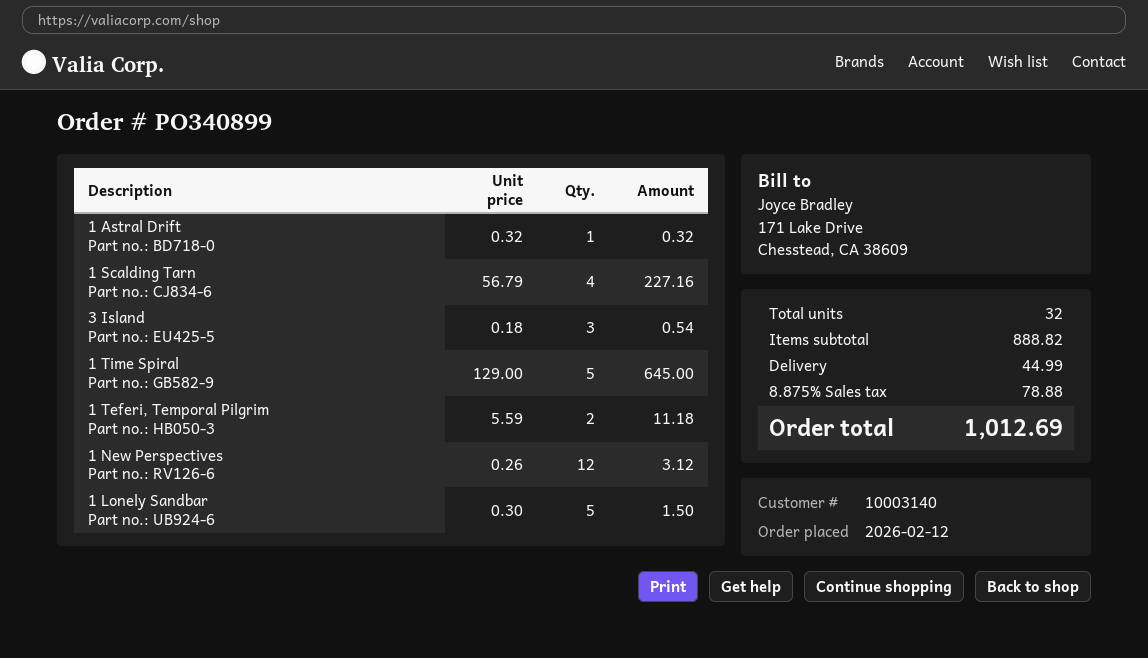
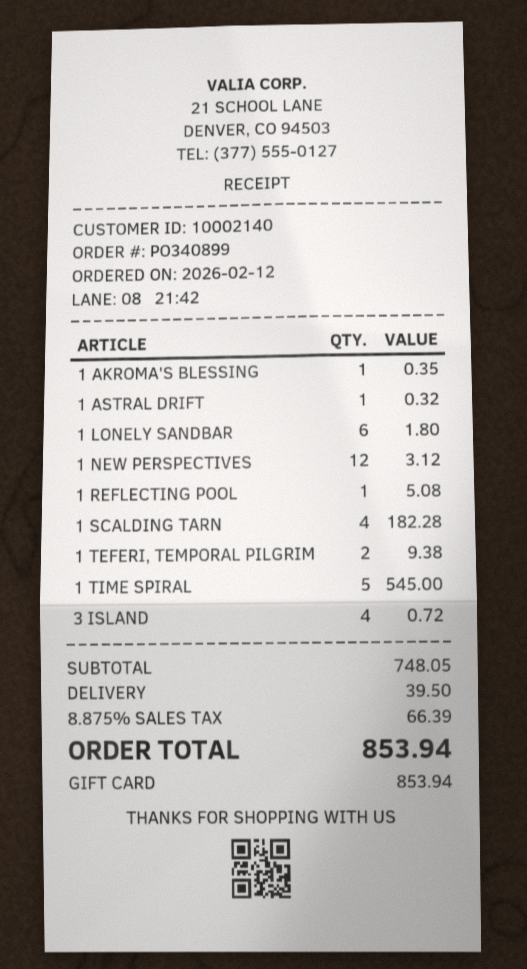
customer number: 10003140 -> 10002140
1 Scalding Tarn: 4 for 227.16 -> 4 for 182.28
3 Island: 3 for 0.54 -> 4 for 0.72
1 Time Spiral: 5 for 645.00 -> 5 for 545.00
1 Teferi, Temporal Pilgrim: 2 for 11.18 -> 2 for 9.38
1 Lonely Sandbar: 5 for 1.50 -> 6 for 1.80
1 AKROMA'S BLESSING: none -> 1 for 0.35
1 REFLECTING POOL: none -> 1 for 5.08
subtotal: 888.82 -> 748.05
shipping: 44.99 -> 39.50
tax: 8.875% = 78.88 -> 8.875% = 66.39
total: 1012.69 -> 853.94

